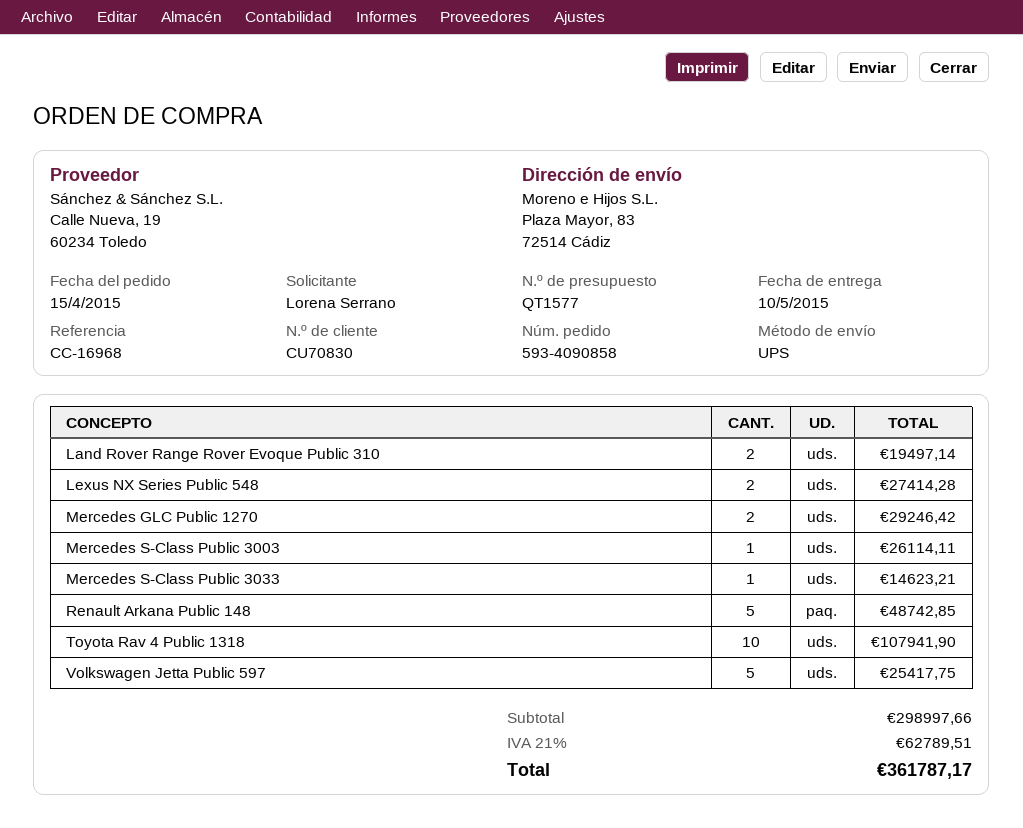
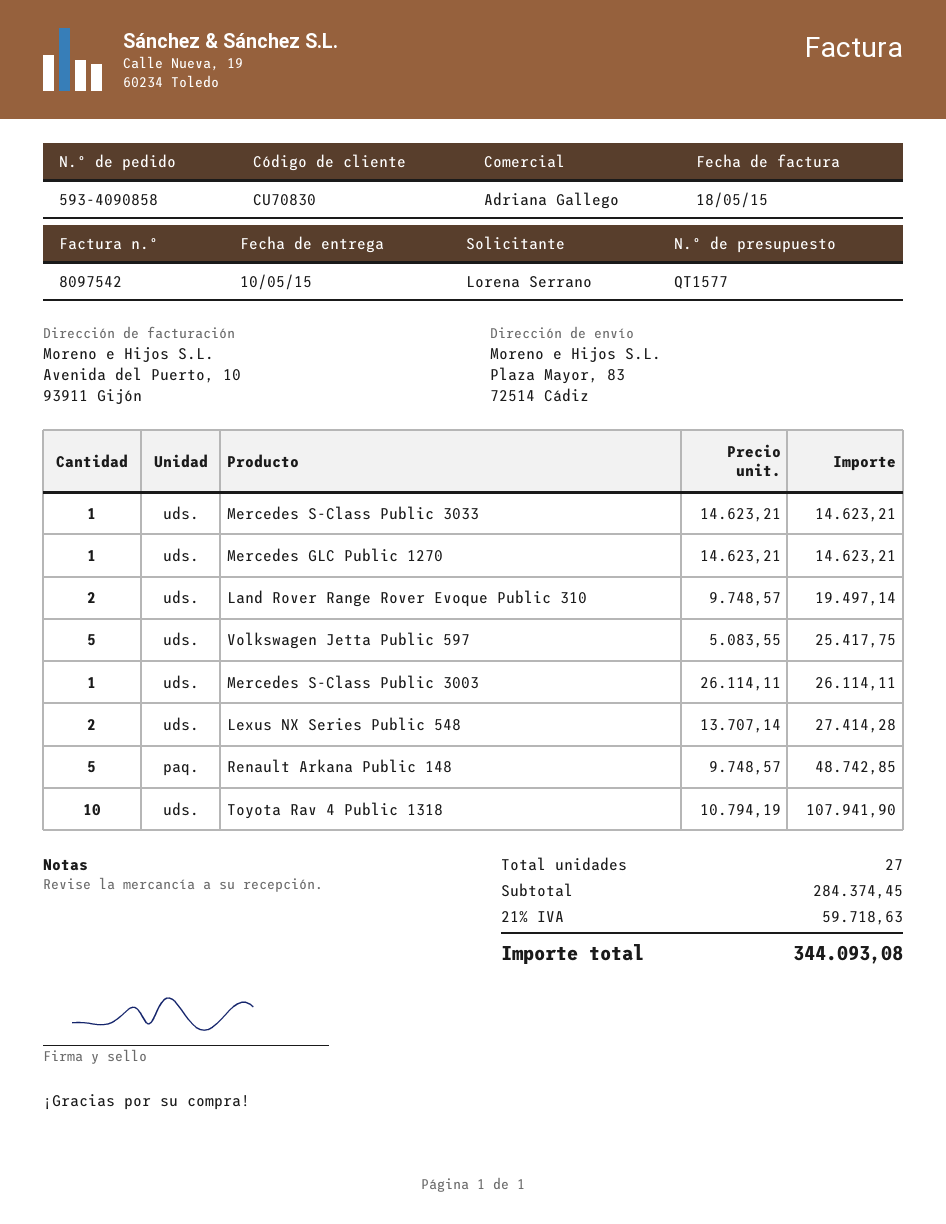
Mercedes GLC Public 1270: 2 for 29246.42 -> 1 for 14623.21
subtotal: 298997.66 -> 284374.45
tax: 21% = 62789.51 -> 21% = 59718.63
total: 361787.17 -> 344093.08

